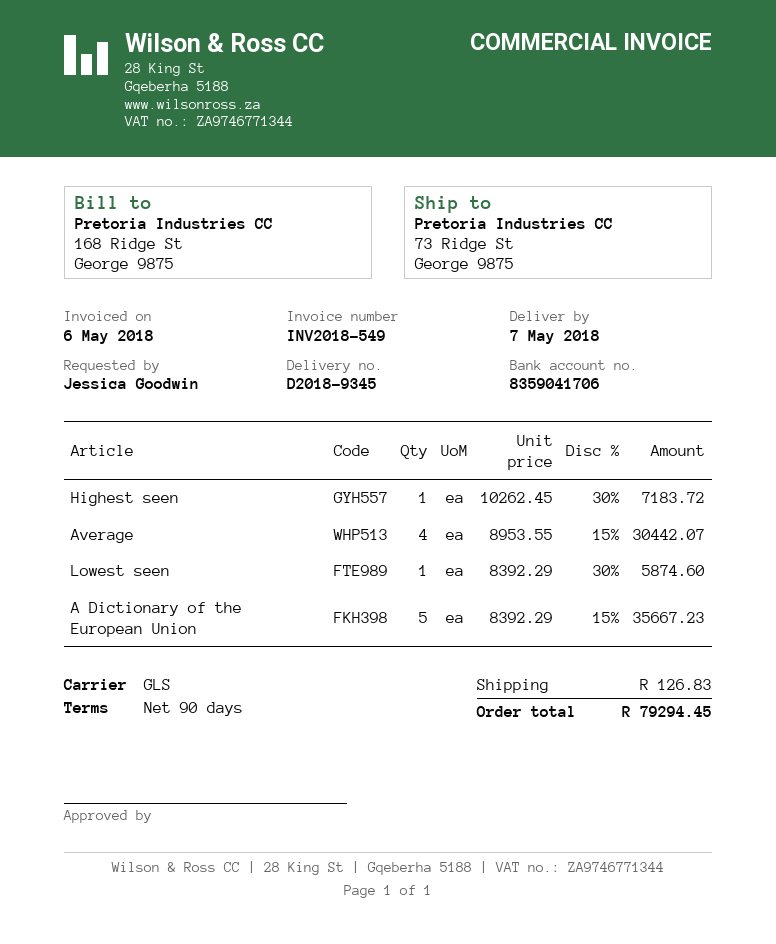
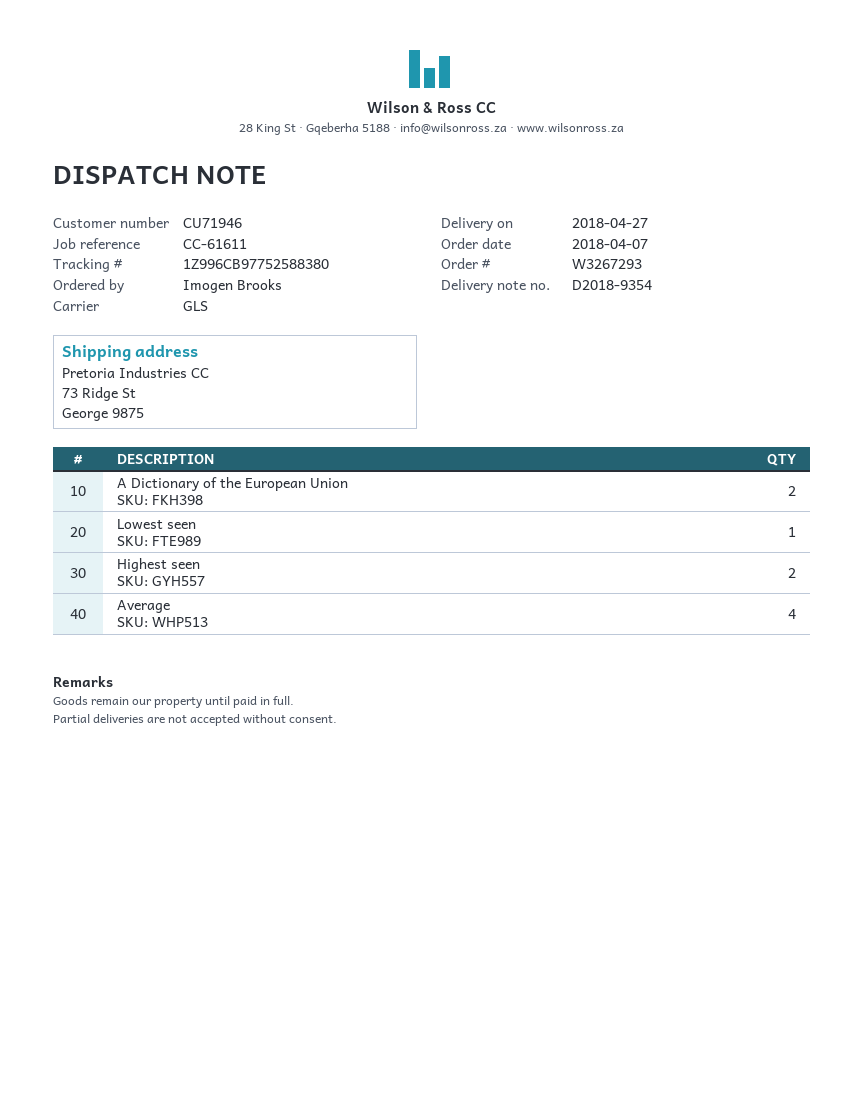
delivery note number: D2018-9345 -> D2018-9354
delivery date: 2018-05-07 -> 2018-04-27
ordered by: Jessica Goodwin -> Imogen Brooks
Highest seen: 1 -> 2
A Dictionary of the European Union: 5 -> 2

